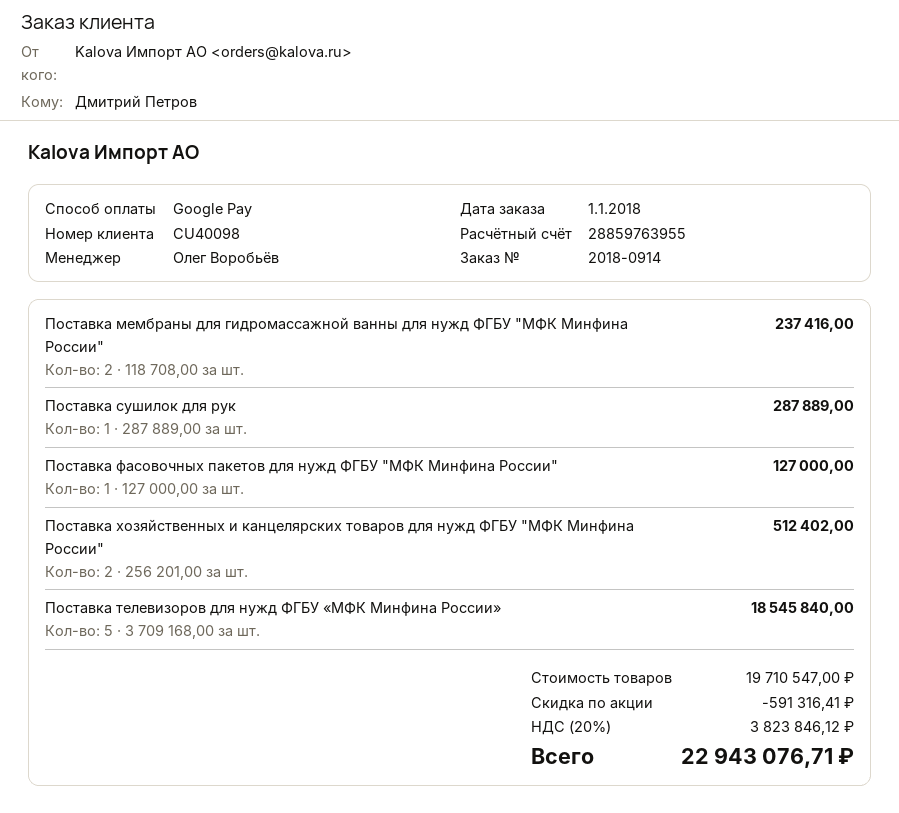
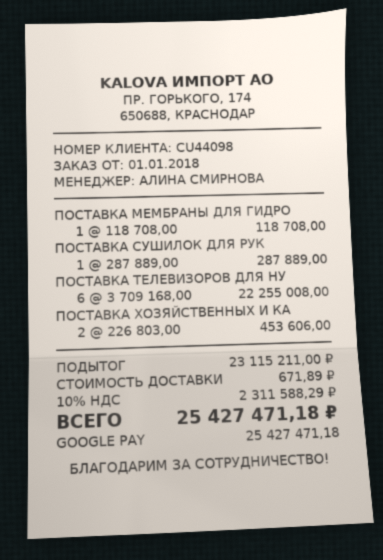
customer number: CU40098 -> CU44098
sales rep: Олег Воробьёв -> АЛИНА СМИРНОВА
Поставка мембраны для гидромассажной ванны для нужд ФГБУ "МФК Минфина России": 2 x 118708.00 = 237416.00 -> 1 x 118708.00 = 118708.00
Поставка фасовочных пакетов для нужд ФГБУ "МФК Минфина России": 1 x 127000.00 = 127000.00 -> none
Поставка хозяйственных и канцелярских товаров для нужд ФГБУ "МФК Минфина России": 2 x 256201.00 = 512402.00 -> 2 x 226803.00 = 453606.00
Поставка телевизоров для нужд ФГБУ «МФК Минфина России»: 5 x 3709168.00 = 18545840.00 -> 6 x 3709168.00 = 22255008.00
subtotal: 19710547.00 -> 23115211.00
discount: 591316.41 -> none
shipping: none -> 671.89
tax: 20% = 3823846.12 -> 10% = 2311588.29
total: 22943076.71 -> 25427471.18

